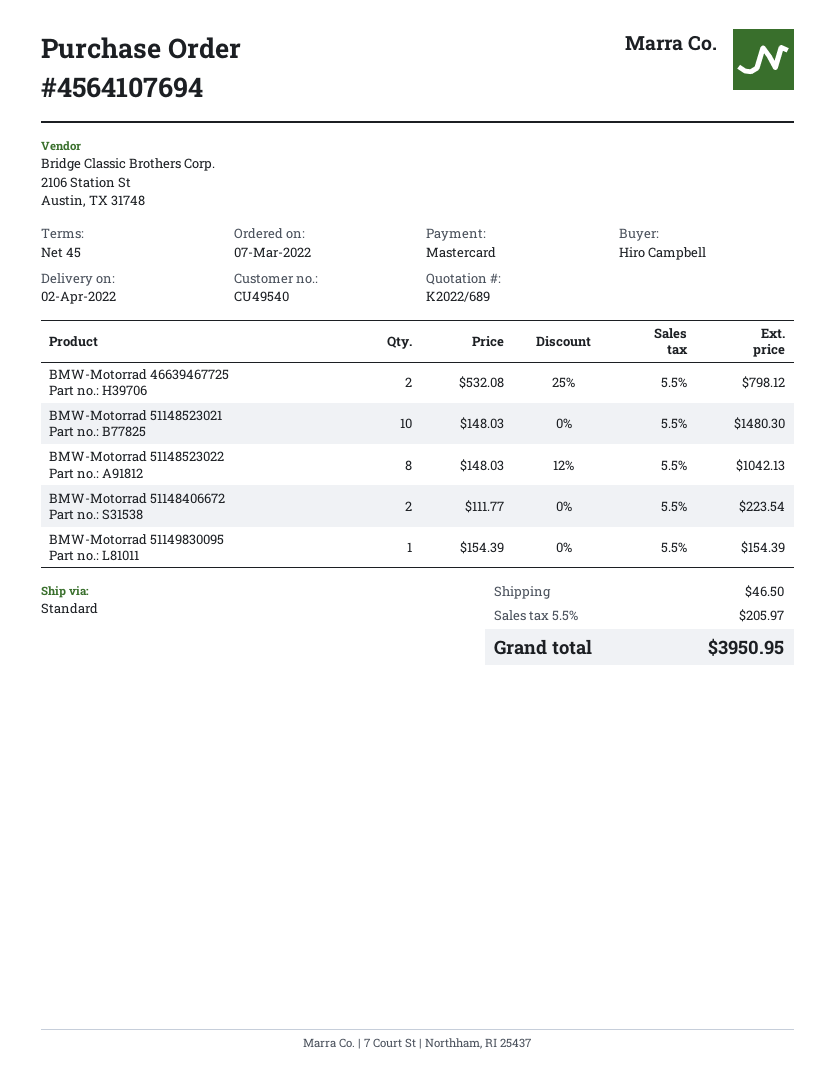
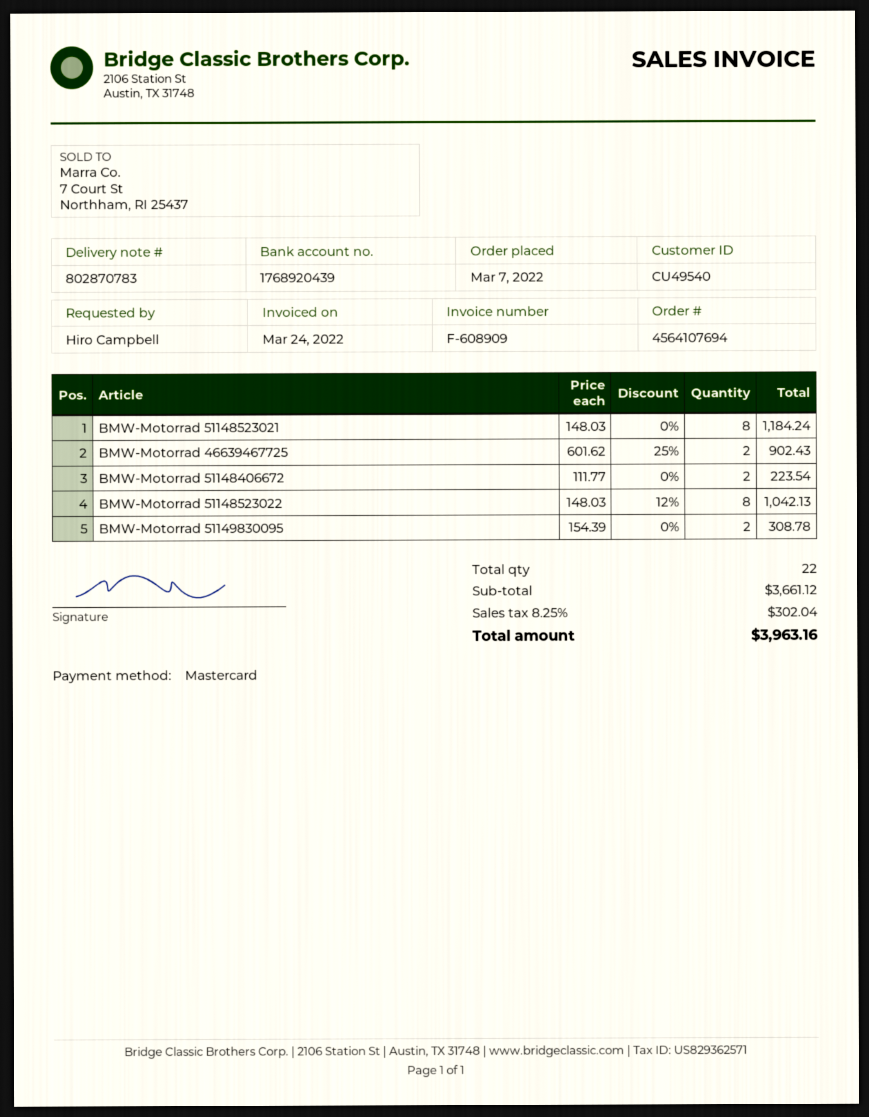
BMW-Motorrad 46639467725: 2 x 532.08 - 25% = 798.12 -> 2 x 601.62 - 25% = 902.43
BMW-Motorrad 51148523021: 10 x 148.03 = 1480.30 -> 8 x 148.03 = 1184.24
BMW-Motorrad 51149830095: 1 x 154.39 = 154.39 -> 2 x 154.39 = 308.78
shipping: 46.50 -> none
tax: 5.5% = 205.97 -> 8.25% = 302.04
total: 3950.95 -> 3963.16

